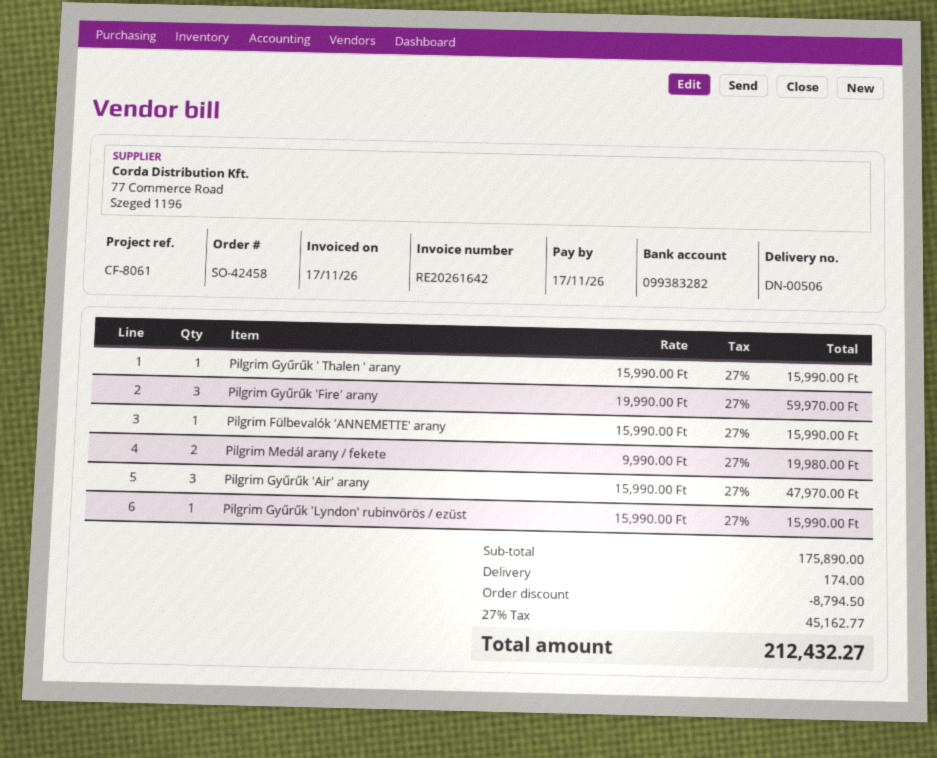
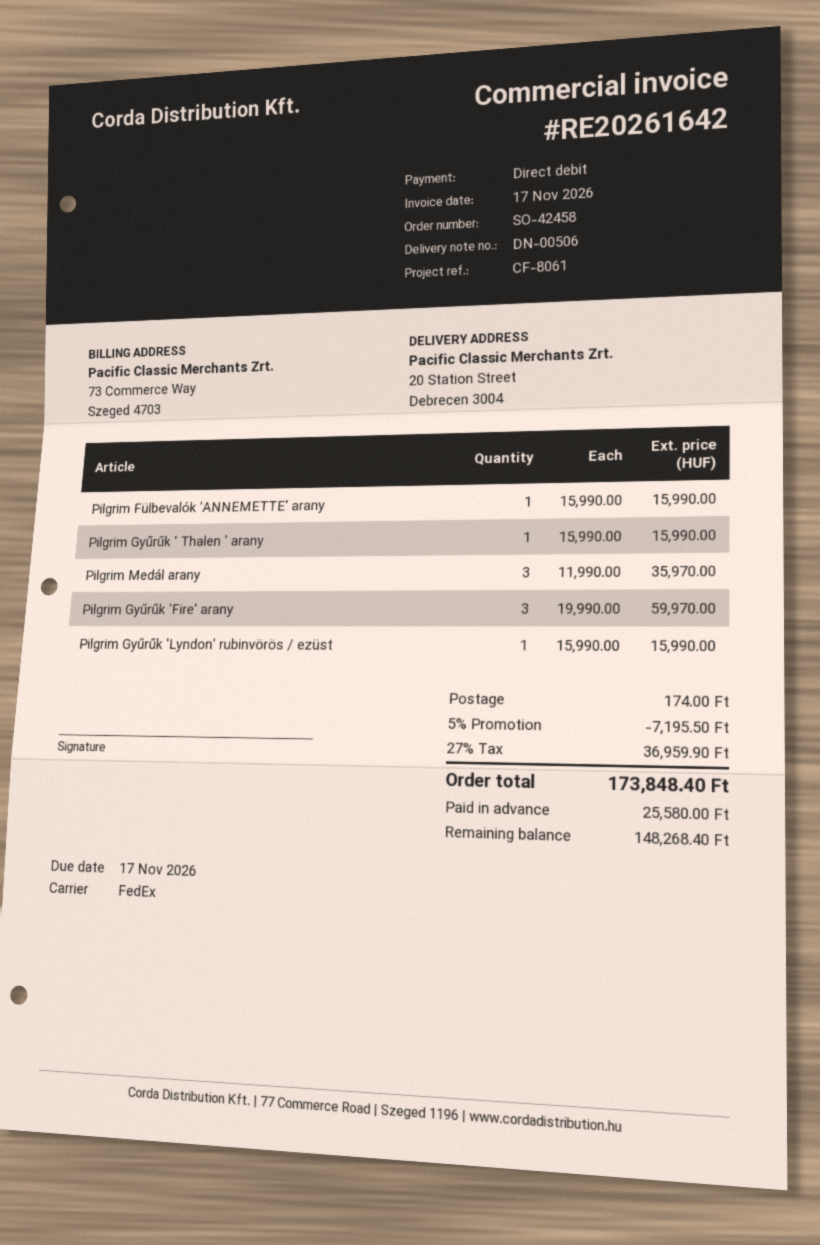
Pilgrim Medál arany / fekete: 2 x 9990.00 = 19980.00 -> none
Pilgrim Gyűrűk 'Air' arany: 3 x 15990.00 = 47970.00 -> none
Pilgrim Medál arany: none -> 3 x 11990.00 = 35970.00
discount: 8794.50 -> 7195.50
tax: 27% = 45162.77 -> 27% = 36959.90
total: 212432.27 -> 173848.40

